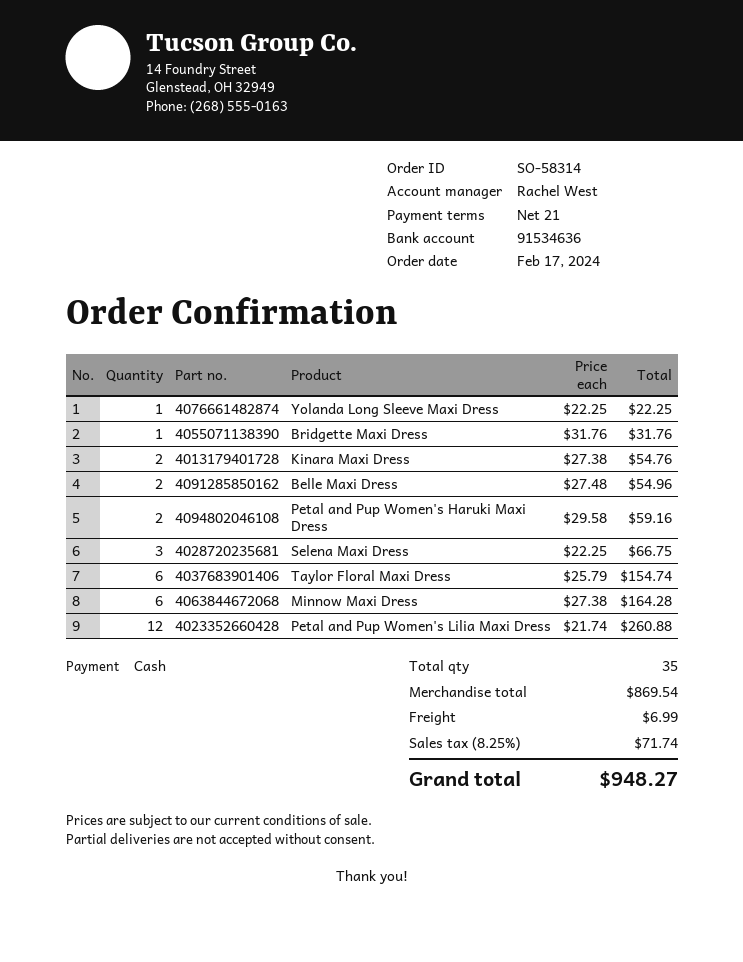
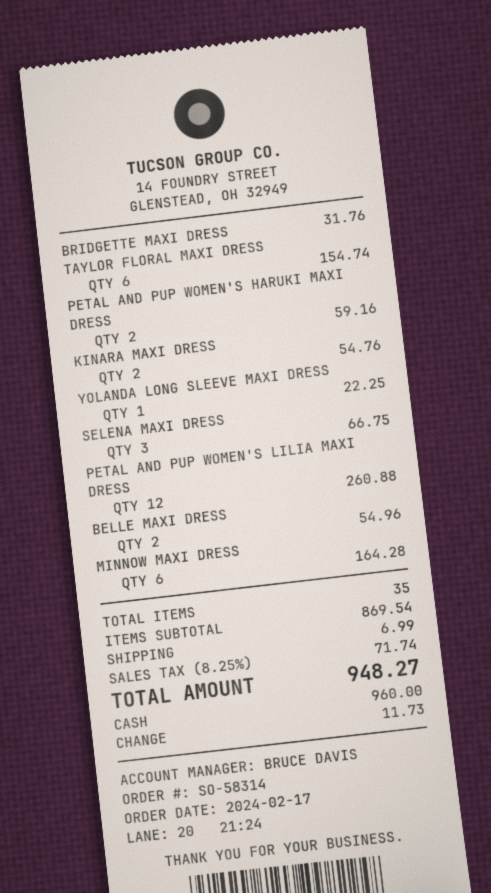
sales rep: Rachel West -> BRUCE DAVIS

